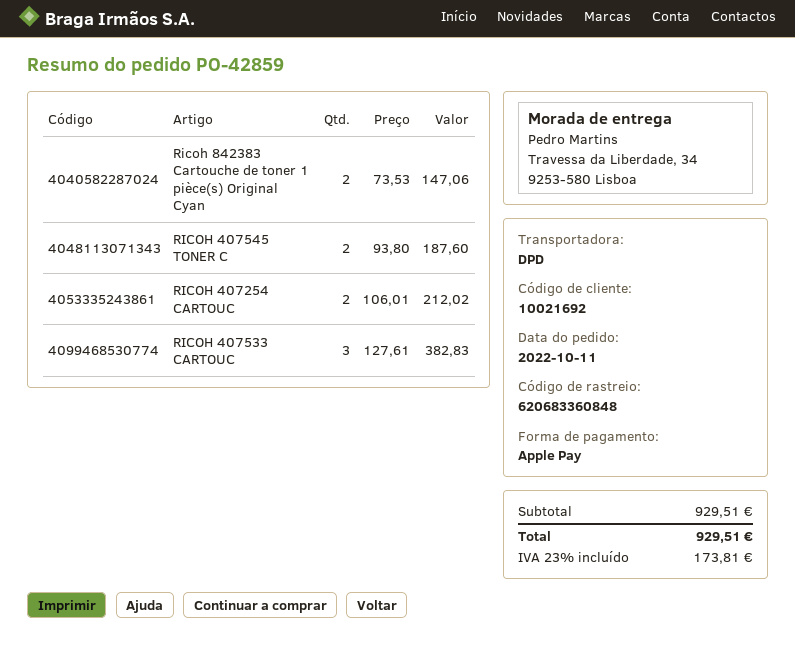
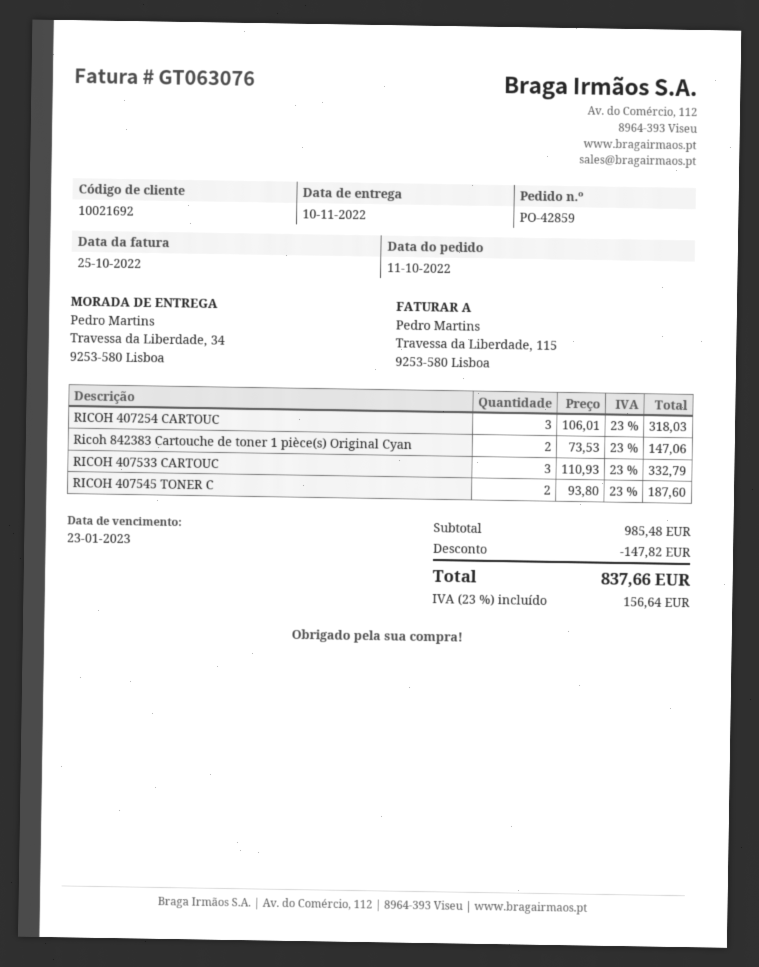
RICOH 407254 CARTOUC: 2 x 106.01 = 212.02 -> 3 x 106.01 = 318.03
RICOH 407533 CARTOUC: 3 x 127.61 = 382.83 -> 3 x 110.93 = 332.79
subtotal: 929.51 -> 985.48
discount: none -> 147.82
tax: 23% = 173.81 -> 23% = 156.64
total: 929.51 -> 837.66

